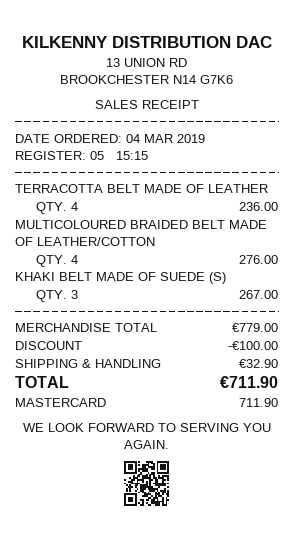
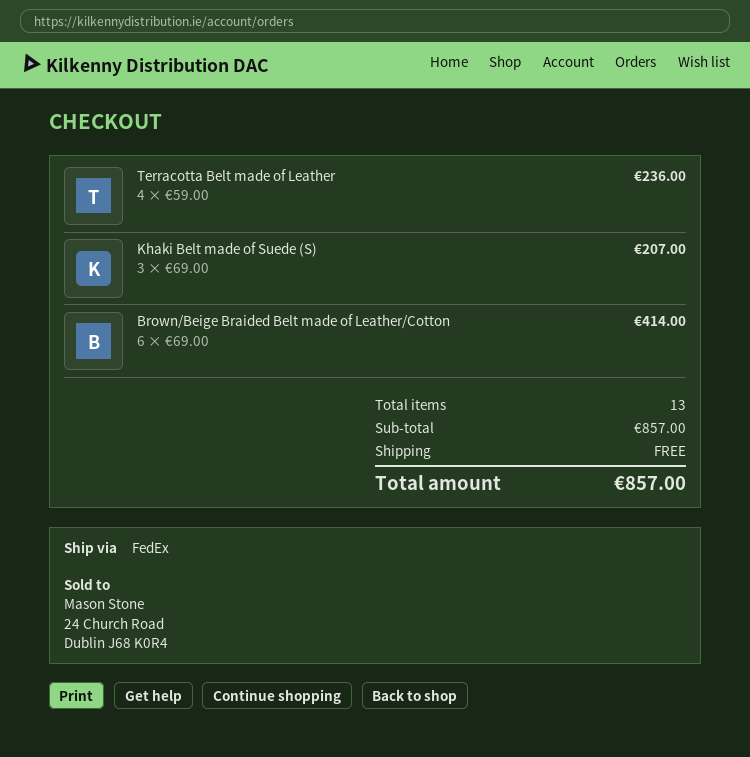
MULTICOLOURED BRAIDED BELT MADE OF LEATHER/COTTON: 4 for 276.00 -> none
KHAKI BELT MADE OF SUEDE (S): 3 for 267.00 -> 3 for 207.00
Brown/Beige Braided Belt made of Leather/Cotton: none -> 6 for 414.00
subtotal: 779.00 -> 857.00
discount: 100.00 -> none
shipping: 32.90 -> 0.00
total: 711.90 -> 857.00

